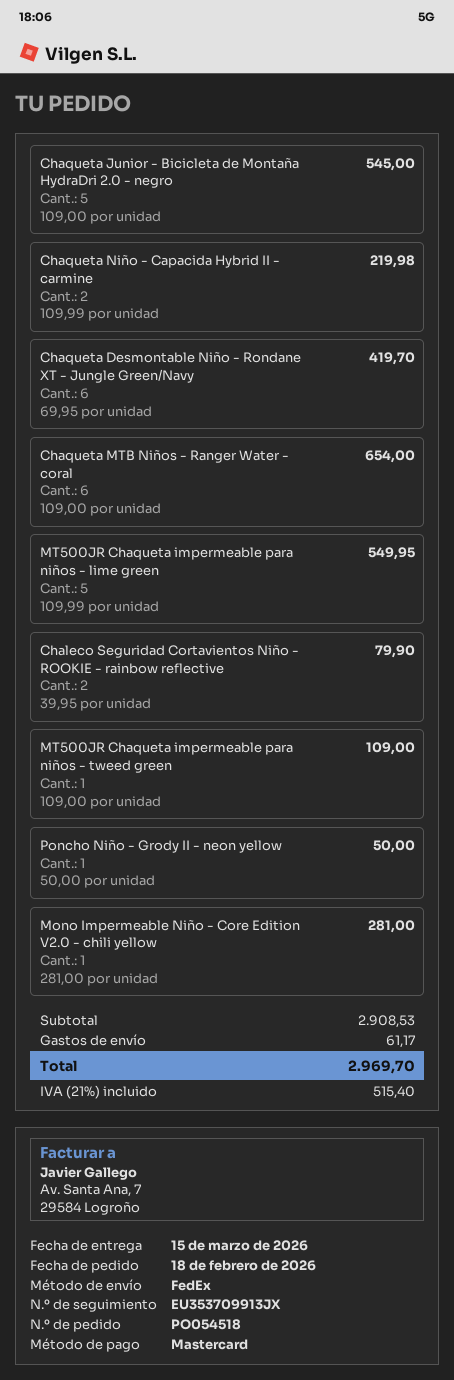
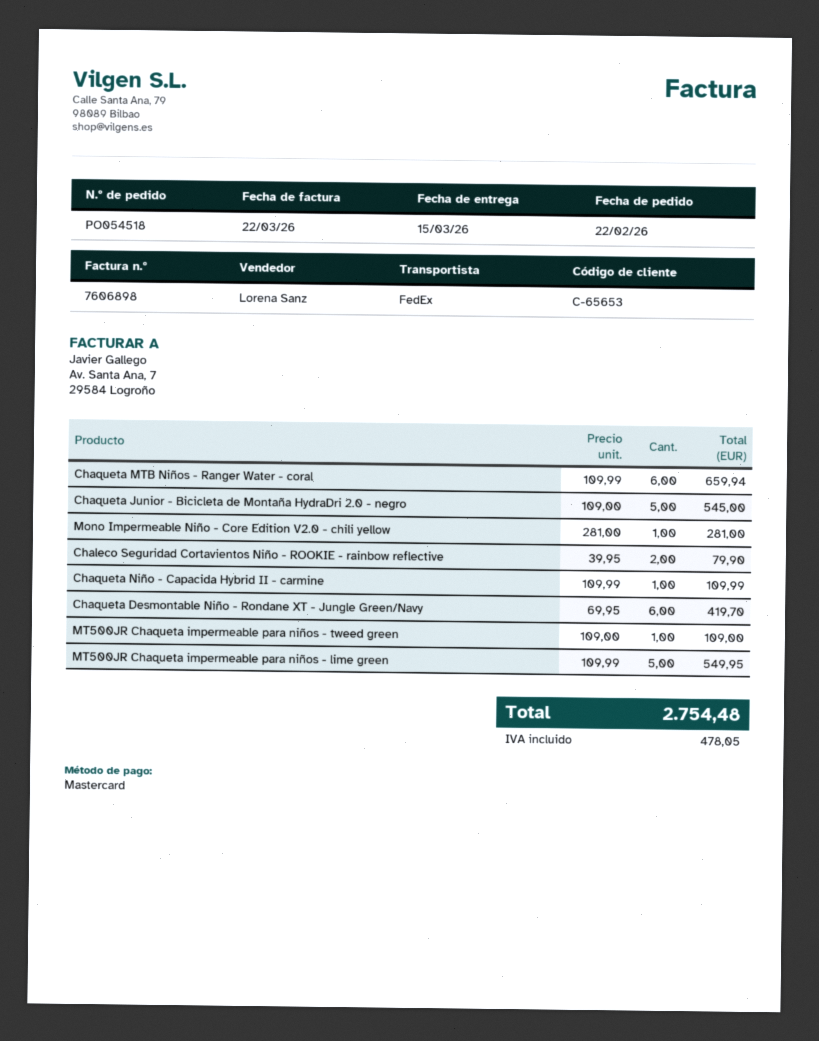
order date: 2026-02-18 -> 2026-02-22
Chaqueta Niño - Capacida Hybrid II - carmine: 2 x 109.99 = 219.98 -> 1 x 109.99 = 109.99
Chaqueta MTB Niños - Ranger Water - coral: 6 x 109.00 = 654.00 -> 6 x 109.99 = 659.94
Poncho Niño - Grody II - neon yellow: 1 x 50.00 = 50.00 -> none
shipping: 61.17 -> none
tax: 515.40 -> 478.05
total: 2969.70 -> 2754.48

